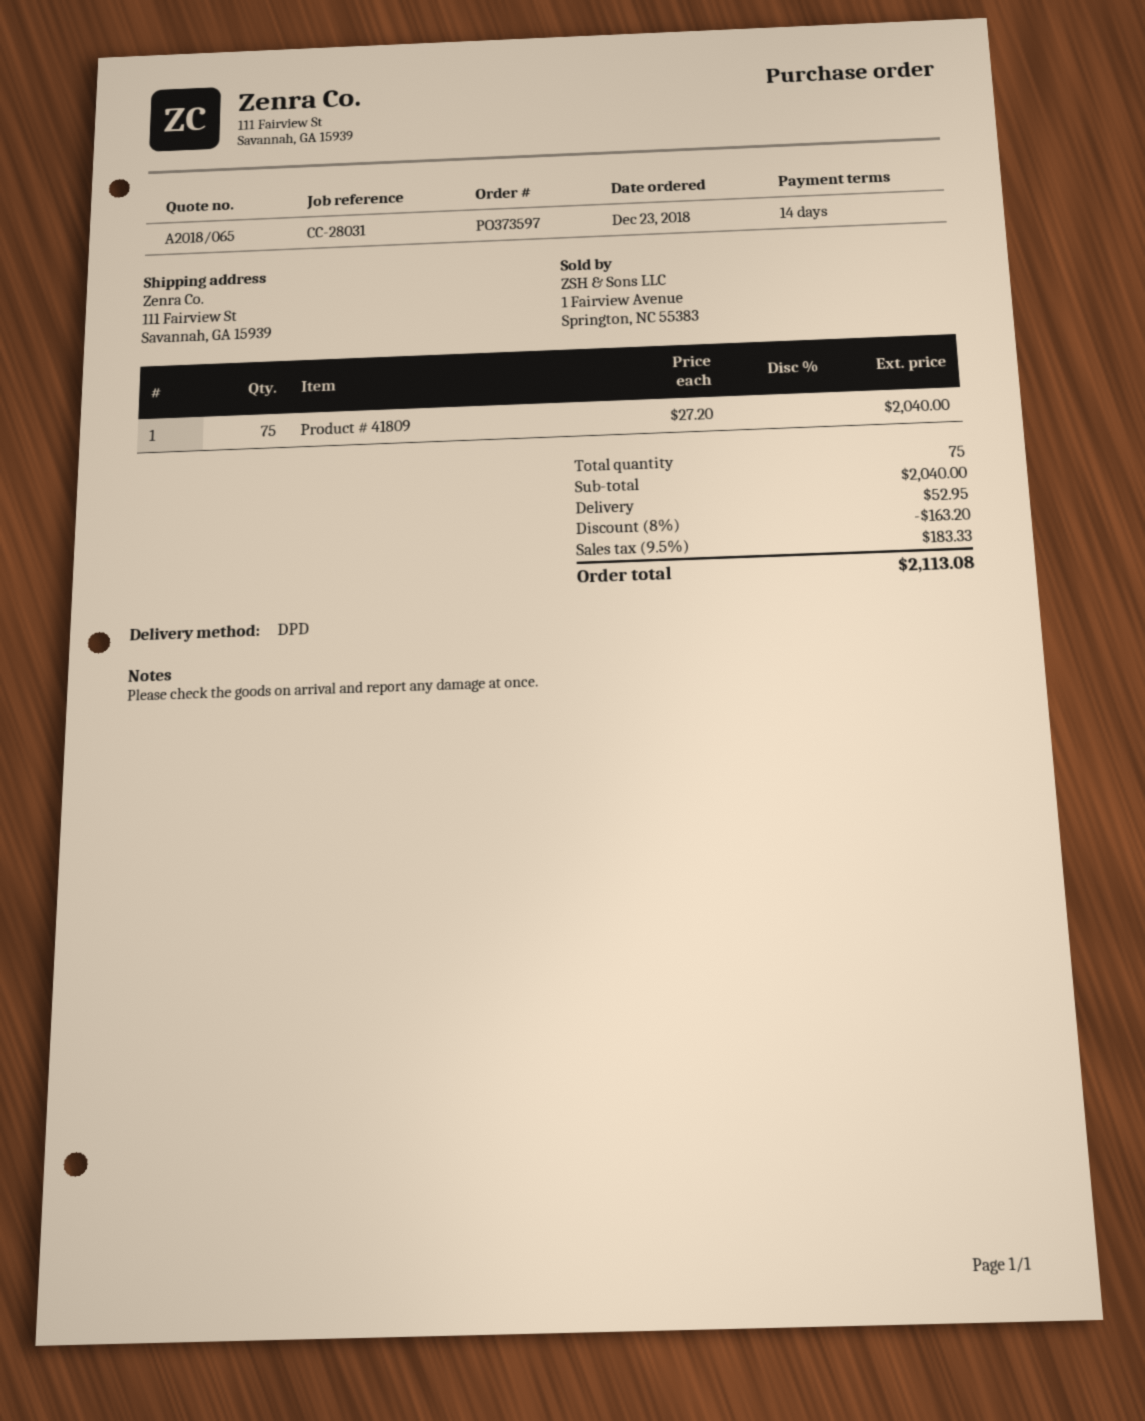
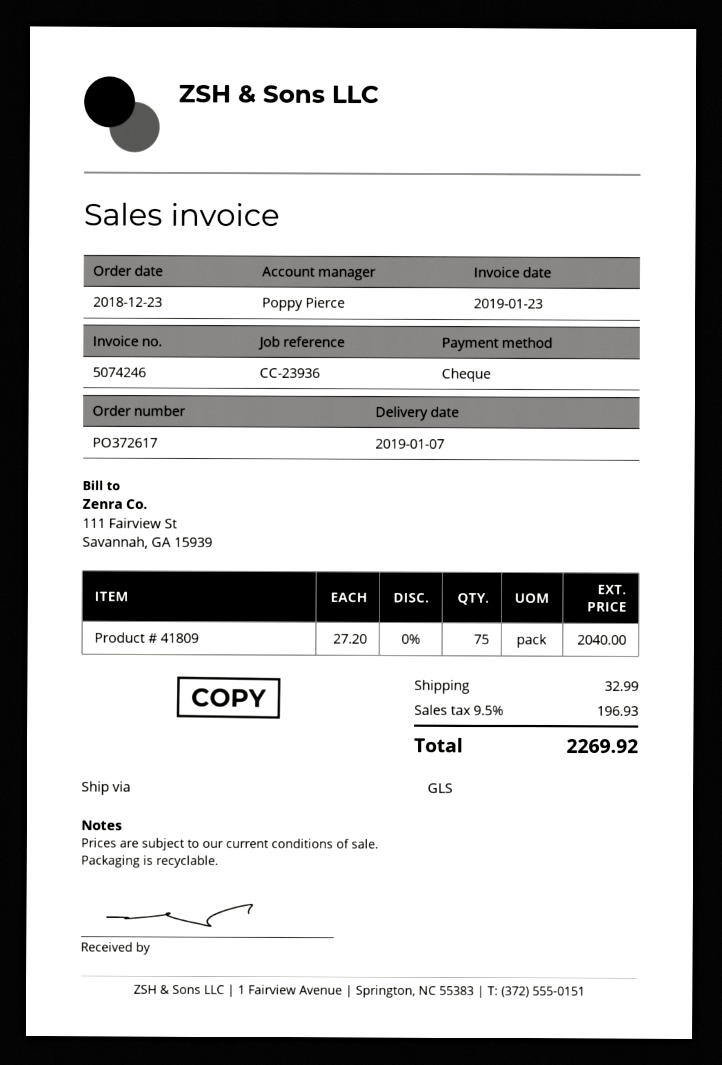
order number: PO373597 -> PO372617
reference: CC-28031 -> CC-23936
shipping method: DPD -> GLS
discount: 8% = 163.20 -> none
shipping: 52.95 -> 32.99
tax: 9.5% = 183.33 -> 9.5% = 196.93
total: 2113.08 -> 2269.92

